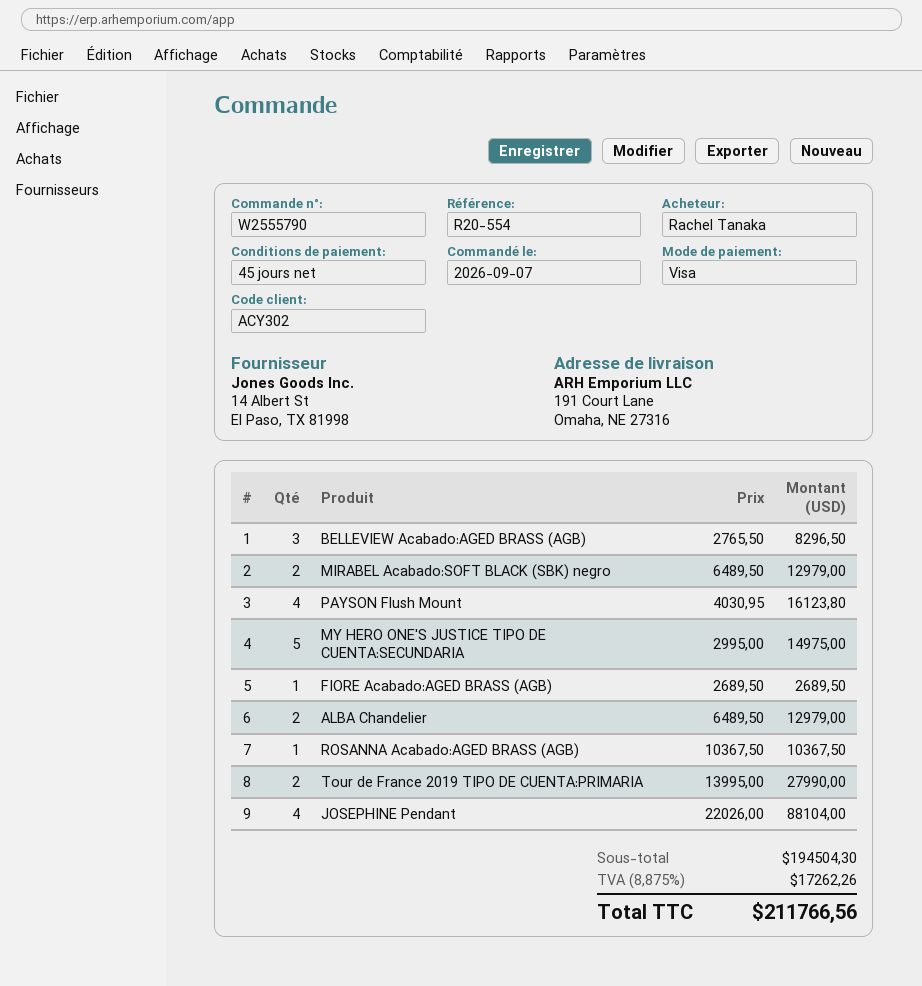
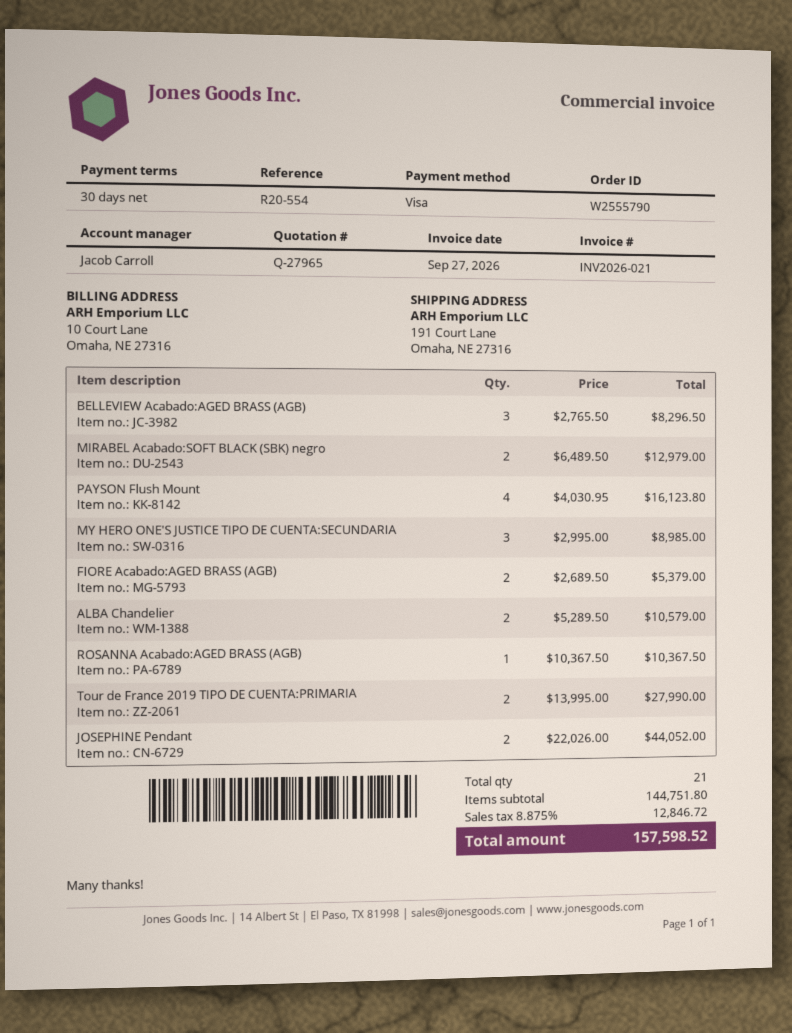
payment terms: 45 days -> 30 days
MY HERO ONE'S JUSTICE TIPO DE CUENTA:SECUNDARIA: 5 x 2995.00 = 14975.00 -> 3 x 2995.00 = 8985.00
FIORE Acabado:AGED BRASS (AGB): 1 x 2689.50 = 2689.50 -> 2 x 2689.50 = 5379.00
ALBA Chandelier: 2 x 6489.50 = 12979.00 -> 2 x 5289.50 = 10579.00
JOSEPHINE Pendant: 4 x 22026.00 = 88104.00 -> 2 x 22026.00 = 44052.00
subtotal: 194504.30 -> 144751.80
tax: 8.875% = 17262.26 -> 8.875% = 12846.72
total: 211766.56 -> 157598.52

